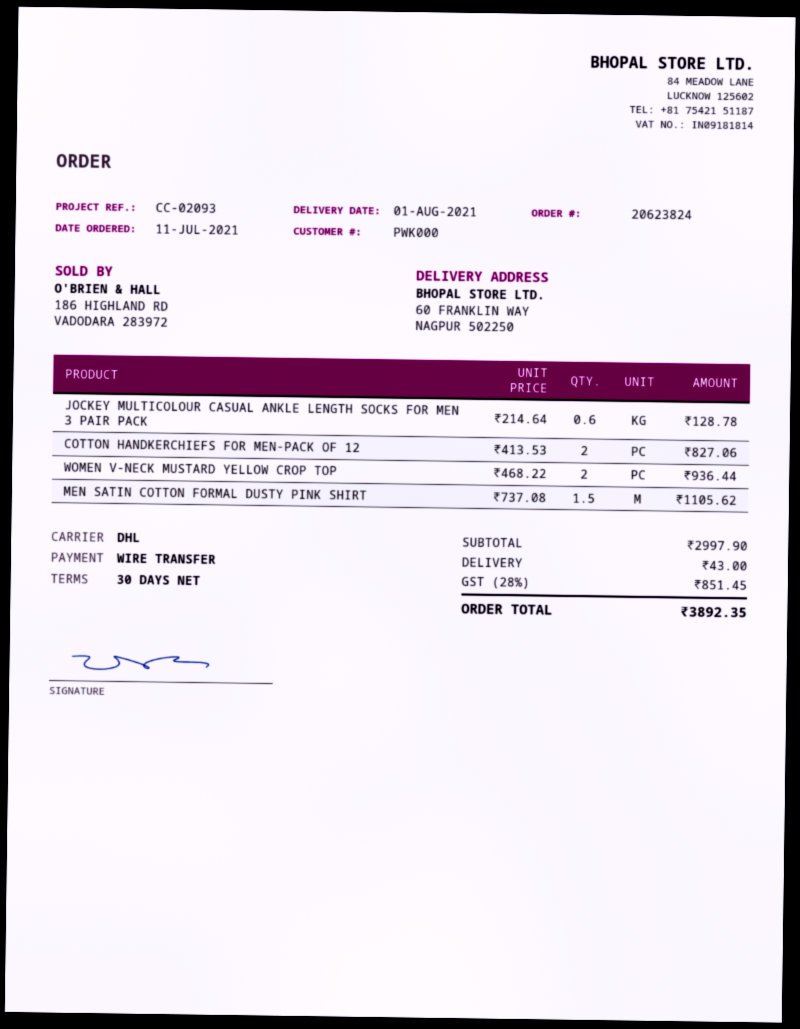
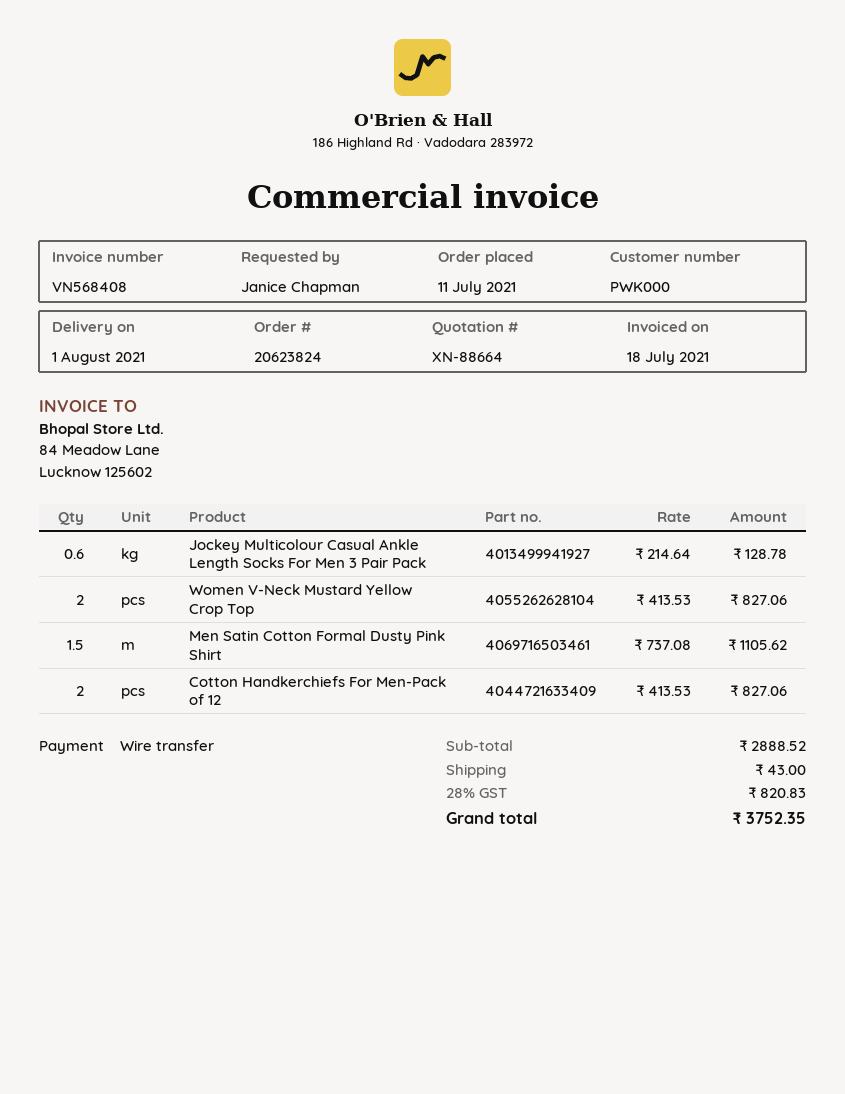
WOMEN V-NECK MUSTARD YELLOW CROP TOP: 2 x 468.22 = 936.44 -> 2 x 413.53 = 827.06
subtotal: 2997.90 -> 2888.52
tax: 28% = 851.45 -> 28% = 820.83
total: 3892.35 -> 3752.35

